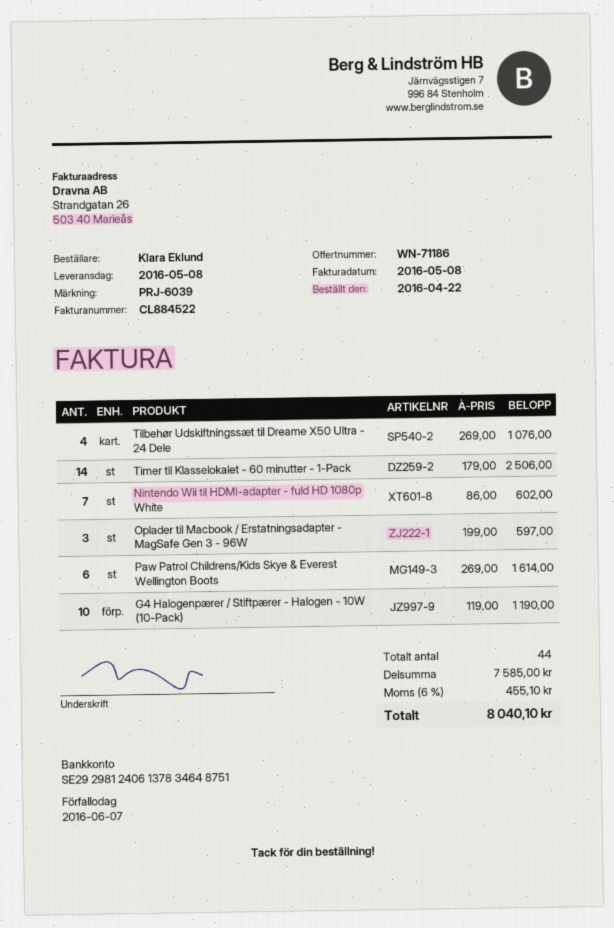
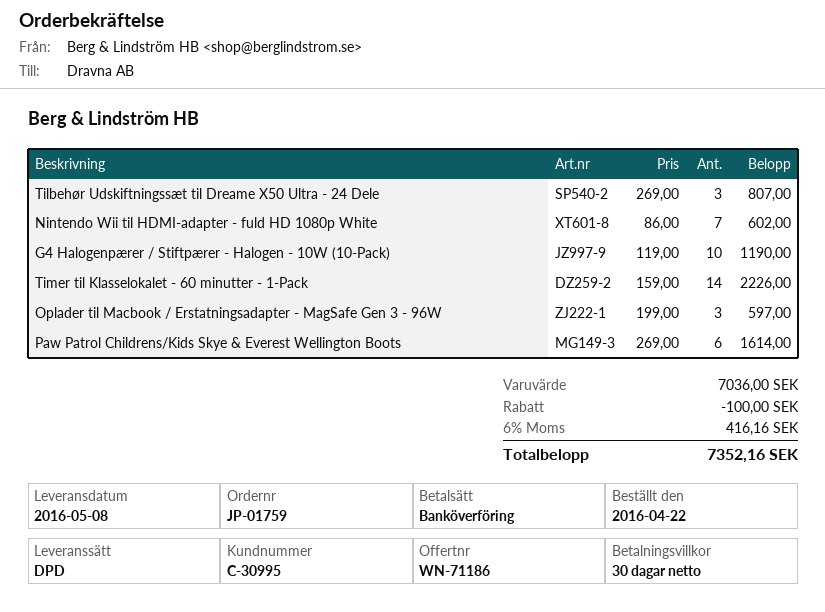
Tilbehør Udskiftningssæt til Dreame X50 Ultra - 24 Dele: 4 x 269.00 = 1076.00 -> 3 x 269.00 = 807.00
Timer til Klasselokalet - 60 minutter - 1-Pack: 14 x 179.00 = 2506.00 -> 14 x 159.00 = 2226.00
subtotal: 7585.00 -> 7036.00
discount: none -> 100.00
tax: 6% = 455.10 -> 6% = 416.16
total: 8040.10 -> 7352.16

